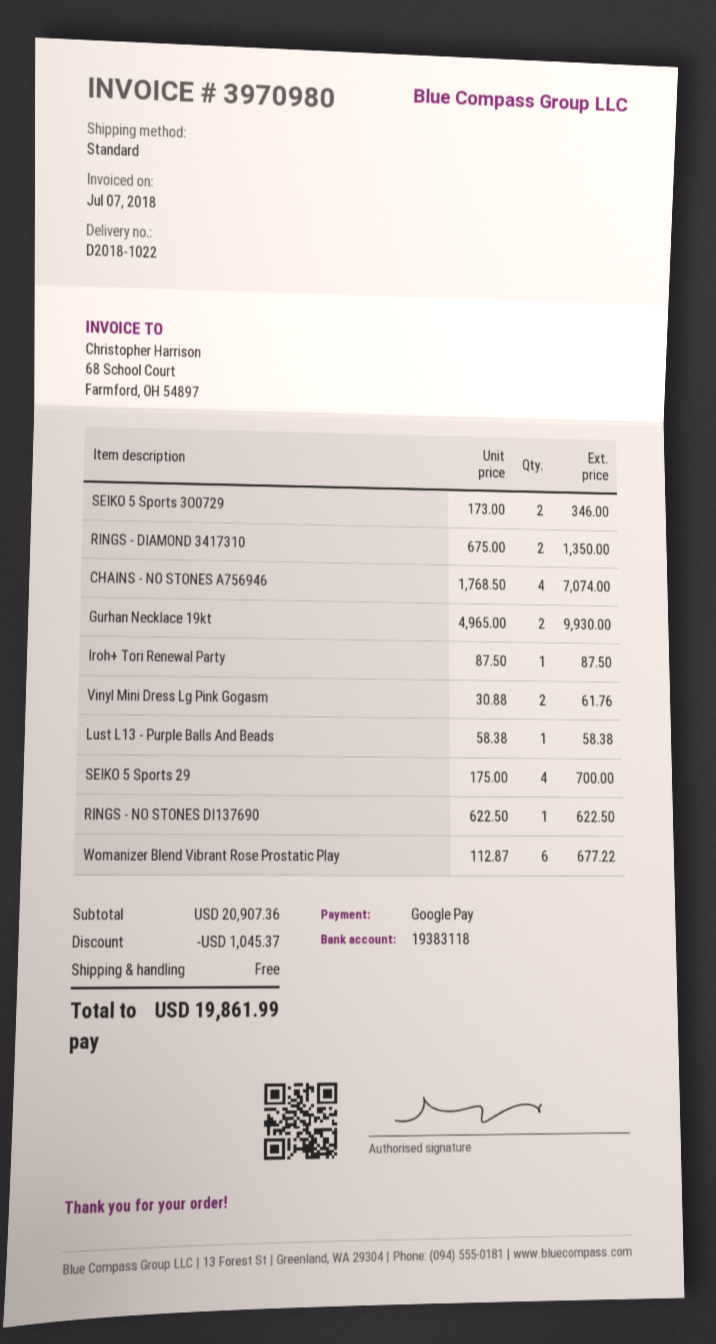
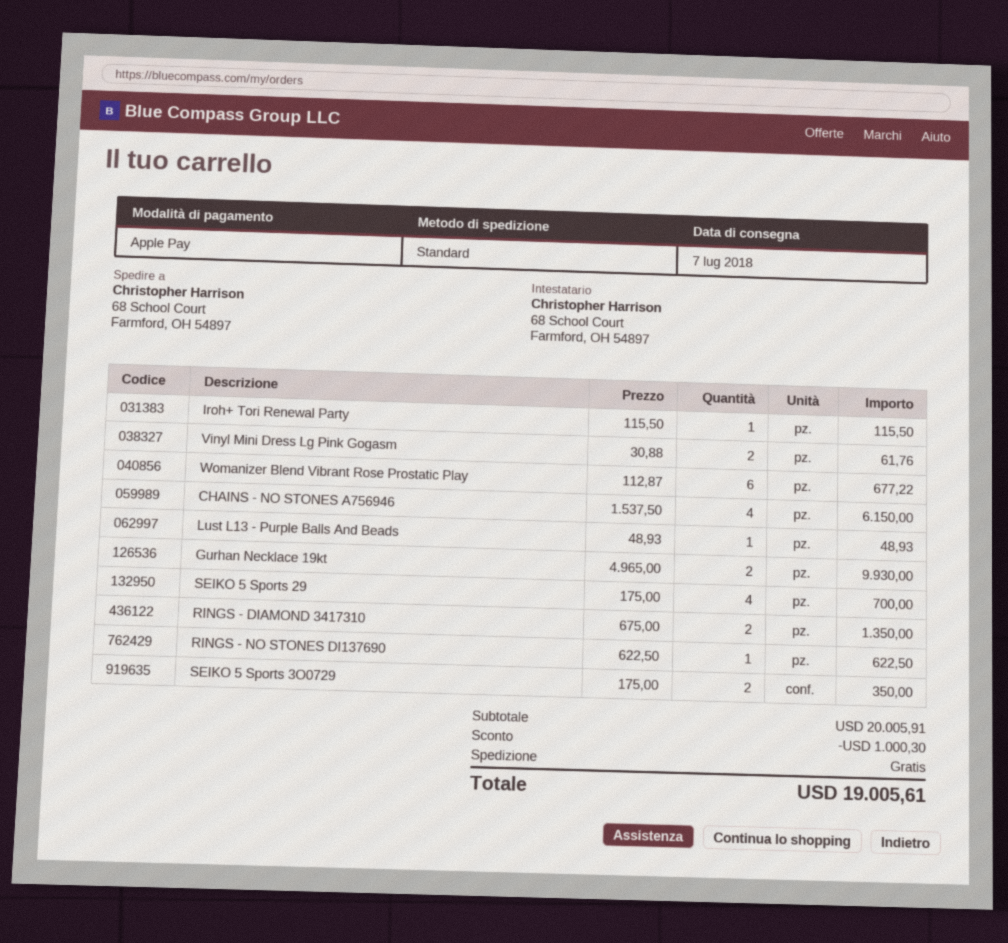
payment method: Google Pay -> Apple Pay
SEIKO 5 Sports 3O0729: 2 x 173.00 = 346.00 -> 2 x 175.00 = 350.00
CHAINS - NO STONES A756946: 4 x 1768.50 = 7074.00 -> 4 x 1537.50 = 6150.00
Iroh+ Tori Renewal Party: 1 x 87.50 = 87.50 -> 1 x 115.50 = 115.50
Lust L13 - Purple Balls And Beads: 1 x 58.38 = 58.38 -> 1 x 48.93 = 48.93
subtotal: 20907.36 -> 20005.91
discount: 1045.37 -> 1000.30
total: 19861.99 -> 19005.61

